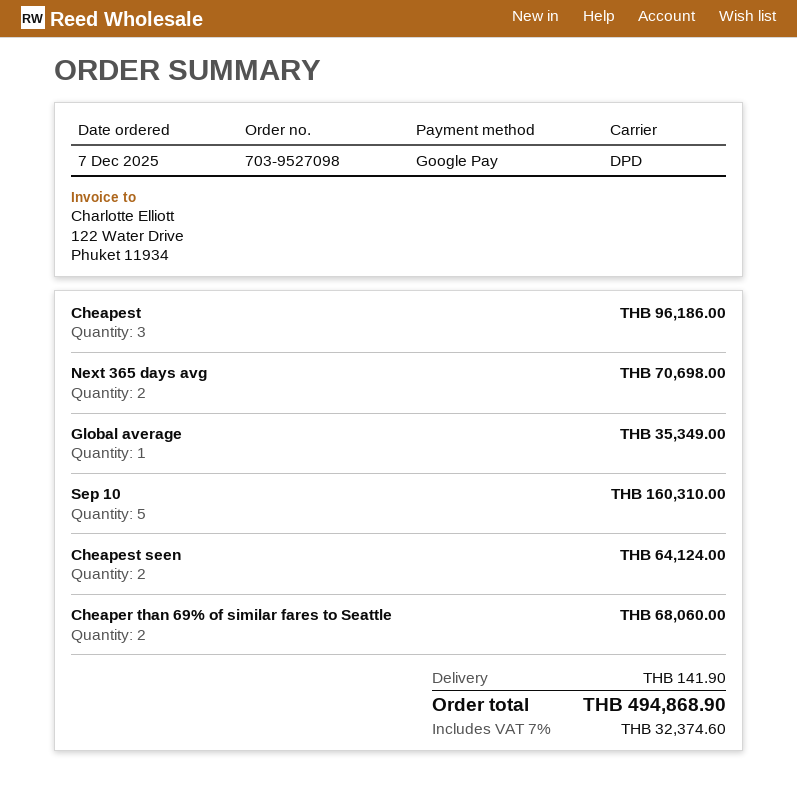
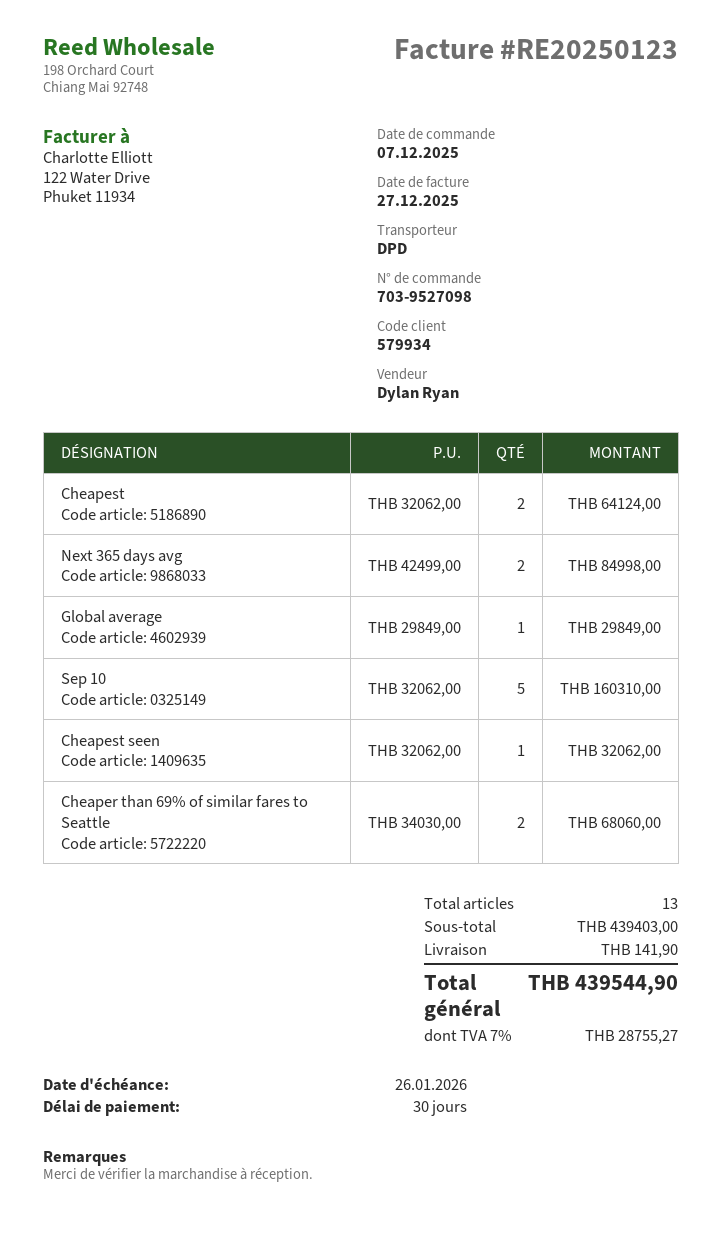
Cheapest: 3 for 96186.00 -> 2 for 64124.00
Next 365 days avg: 2 for 70698.00 -> 2 for 84998.00
Global average: 1 for 35349.00 -> 1 for 29849.00
Cheapest seen: 2 for 64124.00 -> 1 for 32062.00
tax: 7% = 32374.60 -> 7% = 28755.27
total: 494868.90 -> 439544.90

